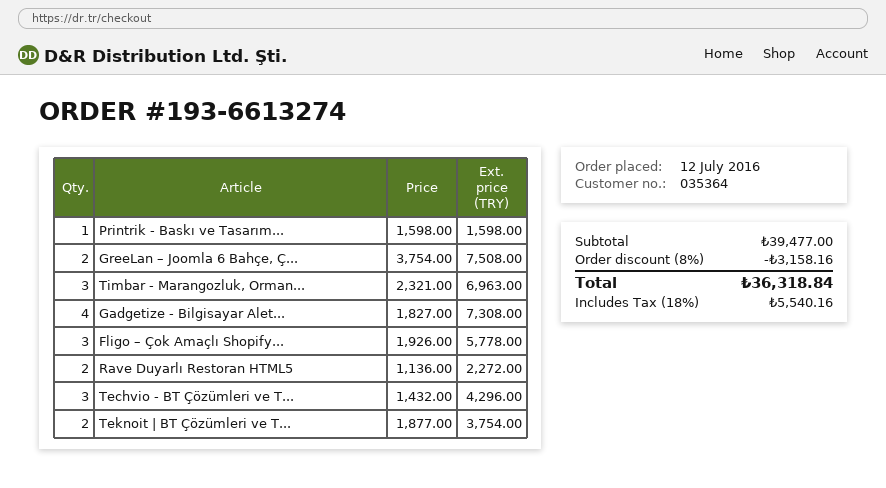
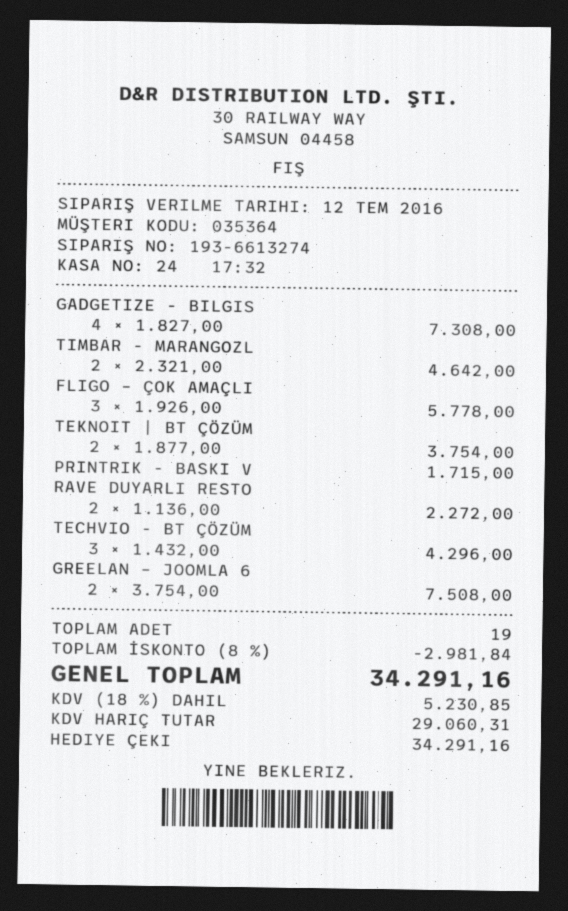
Printrik - Baskı ve Tasarım...: 1 x 1598.00 = 1598.00 -> 1 x 1715.00 = 1715.00
Timbar - Marangozluk, Orman...: 3 x 2321.00 = 6963.00 -> 2 x 2321.00 = 4642.00
discount: 8% = 3158.16 -> 8% = 2981.84
tax: 18% = 5540.16 -> 18% = 5230.85
total: 36318.84 -> 34291.16

